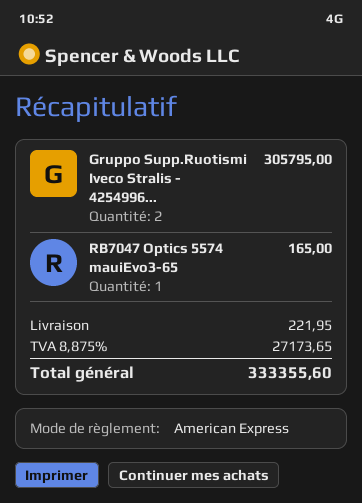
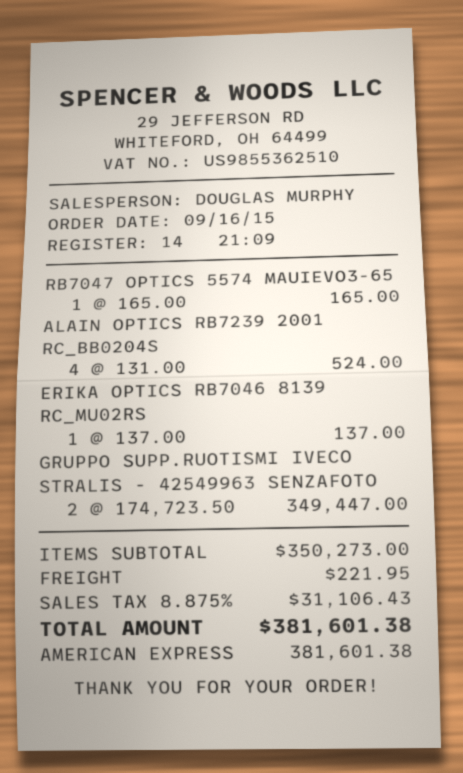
Gruppo Supp.Ruotismi Iveco Stralis - 4254996...: 2 for 305795.00 -> 2 for 349447.00
ALAIN OPTICS RB7239 2001 RC_BB0204S: none -> 4 for 524.00
ERIKA OPTICS RB7046 8139 RC_MU02RS: none -> 1 for 137.00
tax: 8.875% = 27173.65 -> 8.875% = 31106.43
total: 333355.60 -> 381601.38

